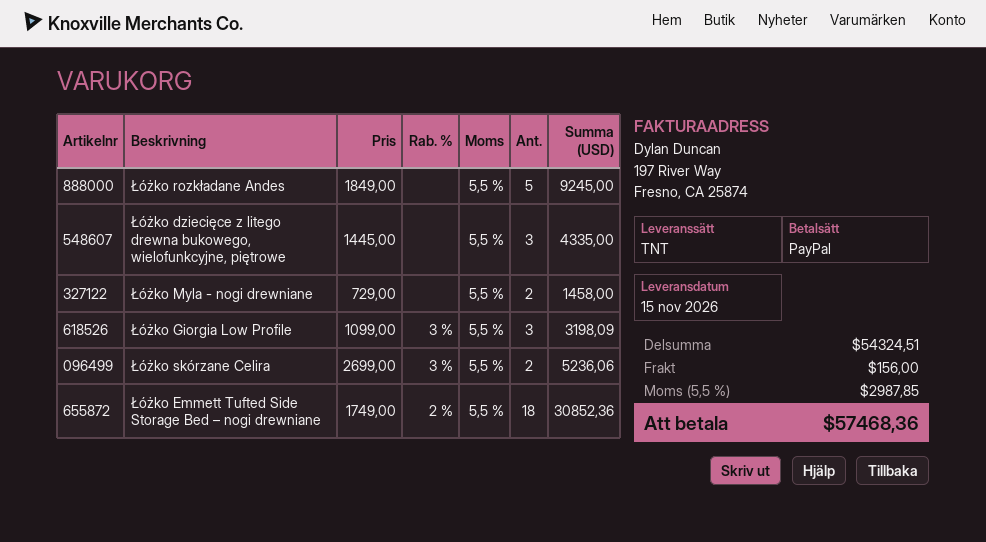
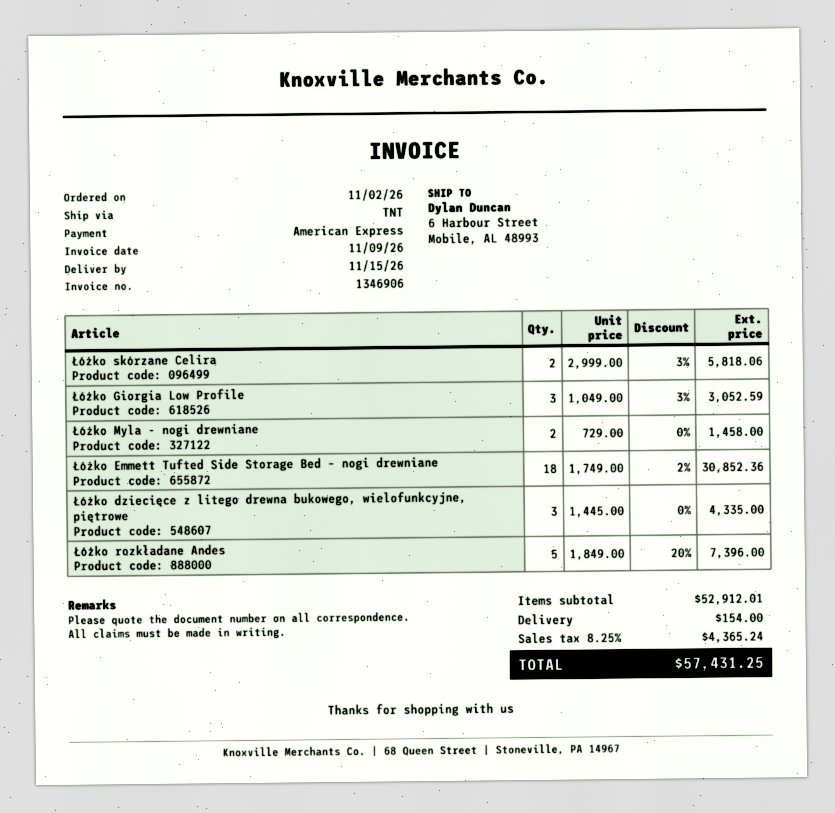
payment method: PayPal -> American Express
Łóżko rozkładane Andes: 5 x 1849.00 = 9245.00 -> 5 x 1849.00 - 20% = 7396.00
Łóżko Giorgia Low Profile: 3 x 1099.00 - 3% = 3198.09 -> 3 x 1049.00 - 3% = 3052.59
Łóżko skórzane Celira: 2 x 2699.00 - 3% = 5236.06 -> 2 x 2999.00 - 3% = 5818.06
subtotal: 54324.51 -> 52912.01
shipping: 156.00 -> 154.00
tax: 5.5% = 2987.85 -> 8.25% = 4365.24
total: 57468.36 -> 57431.25

